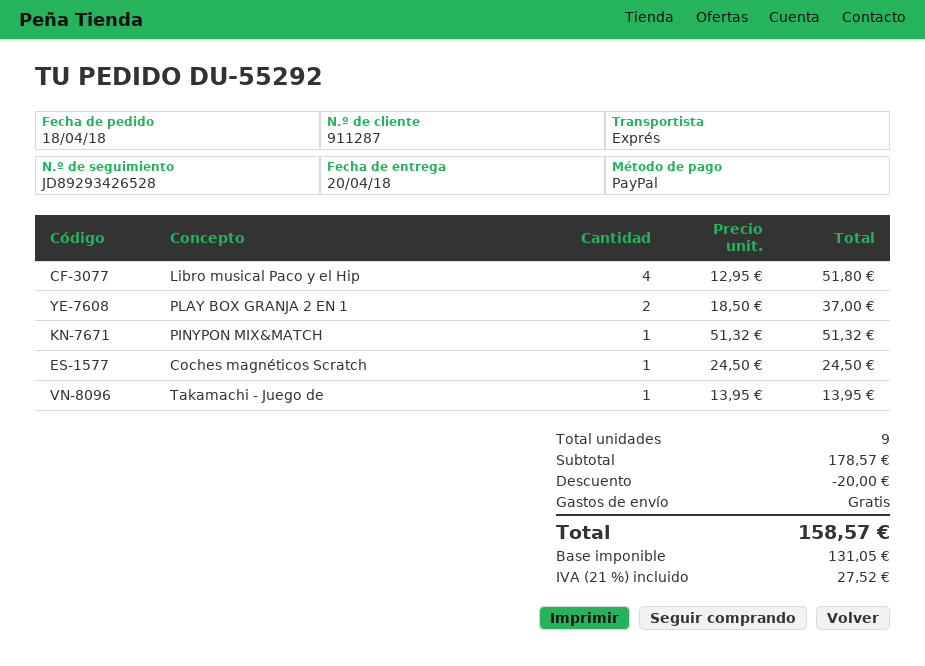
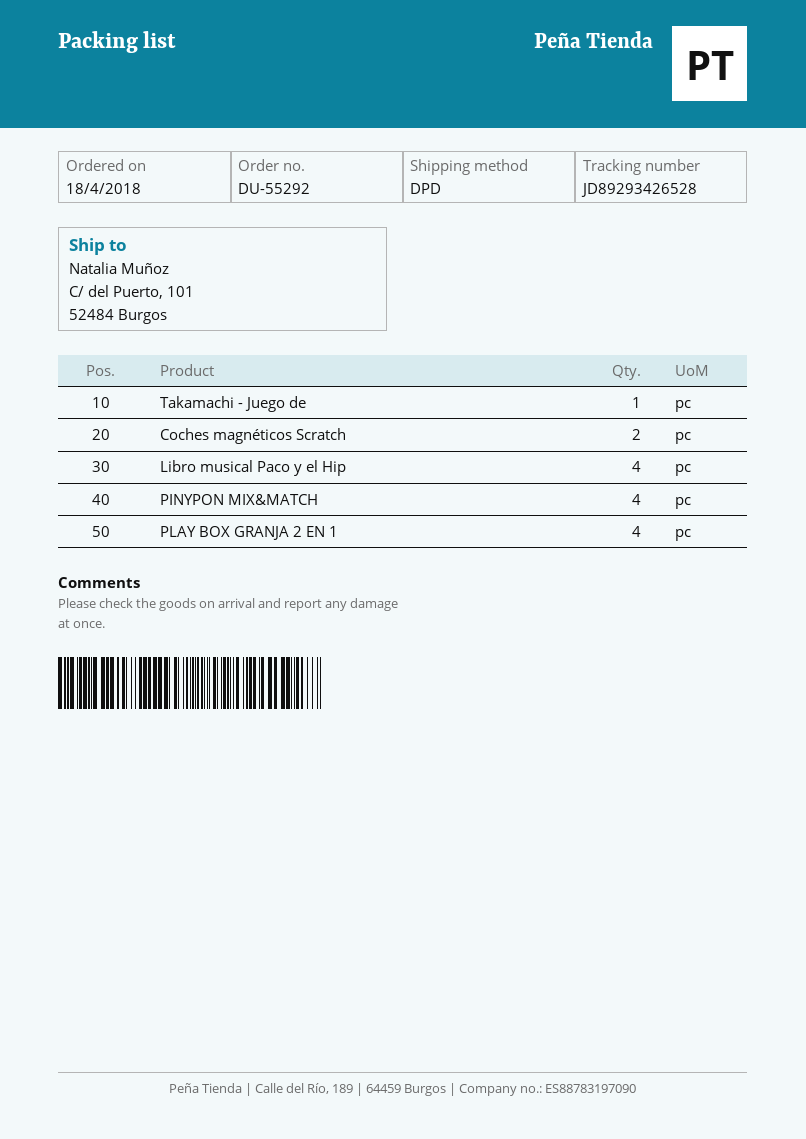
shipping method: express -> DPD
PLAY BOX GRANJA 2 EN 1: 2 -> 4
PINYPON MIX&MATCH: 1 -> 4
Coches magnéticos Scratch: 1 -> 2

